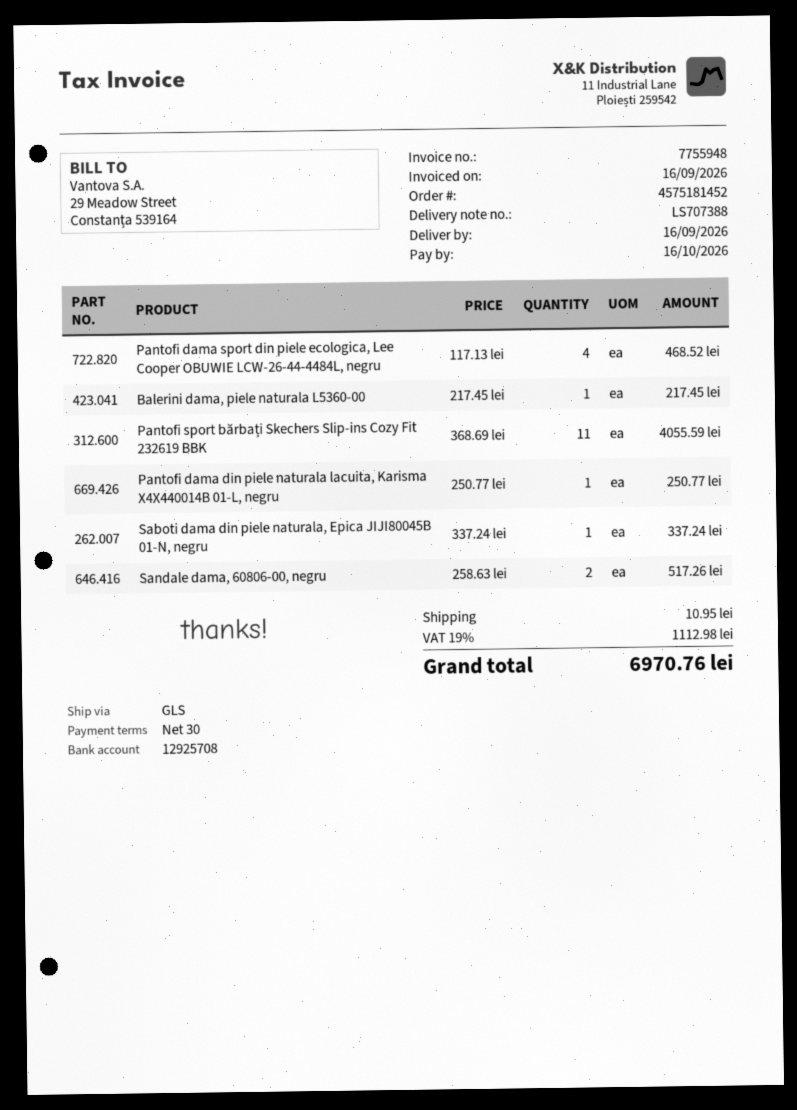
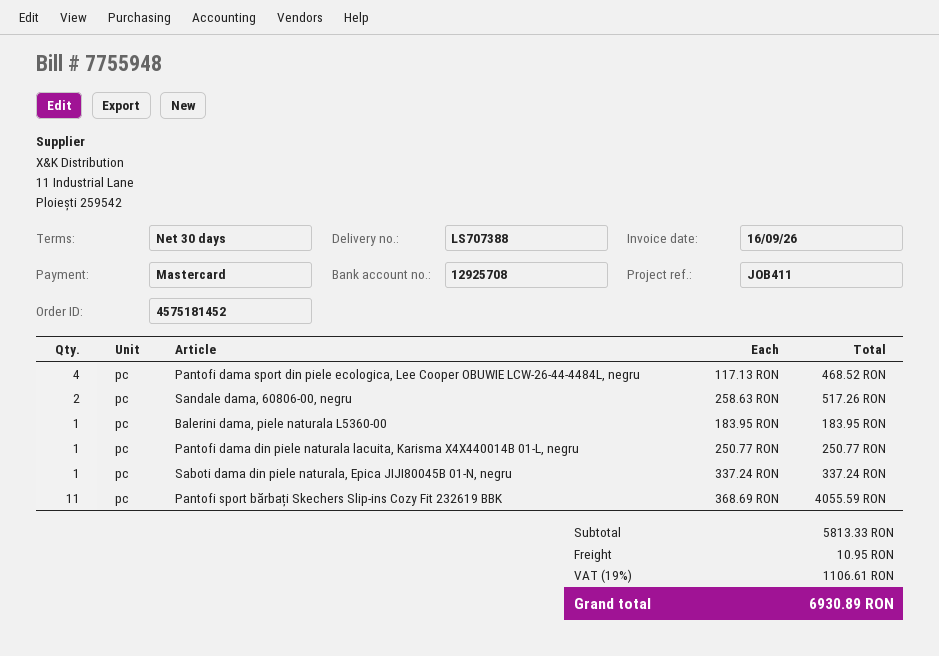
Balerini dama, piele naturala L5360-00: 1 x 217.45 = 217.45 -> 1 x 183.95 = 183.95
tax: 19% = 1112.98 -> 19% = 1106.61
total: 6970.76 -> 6930.89

